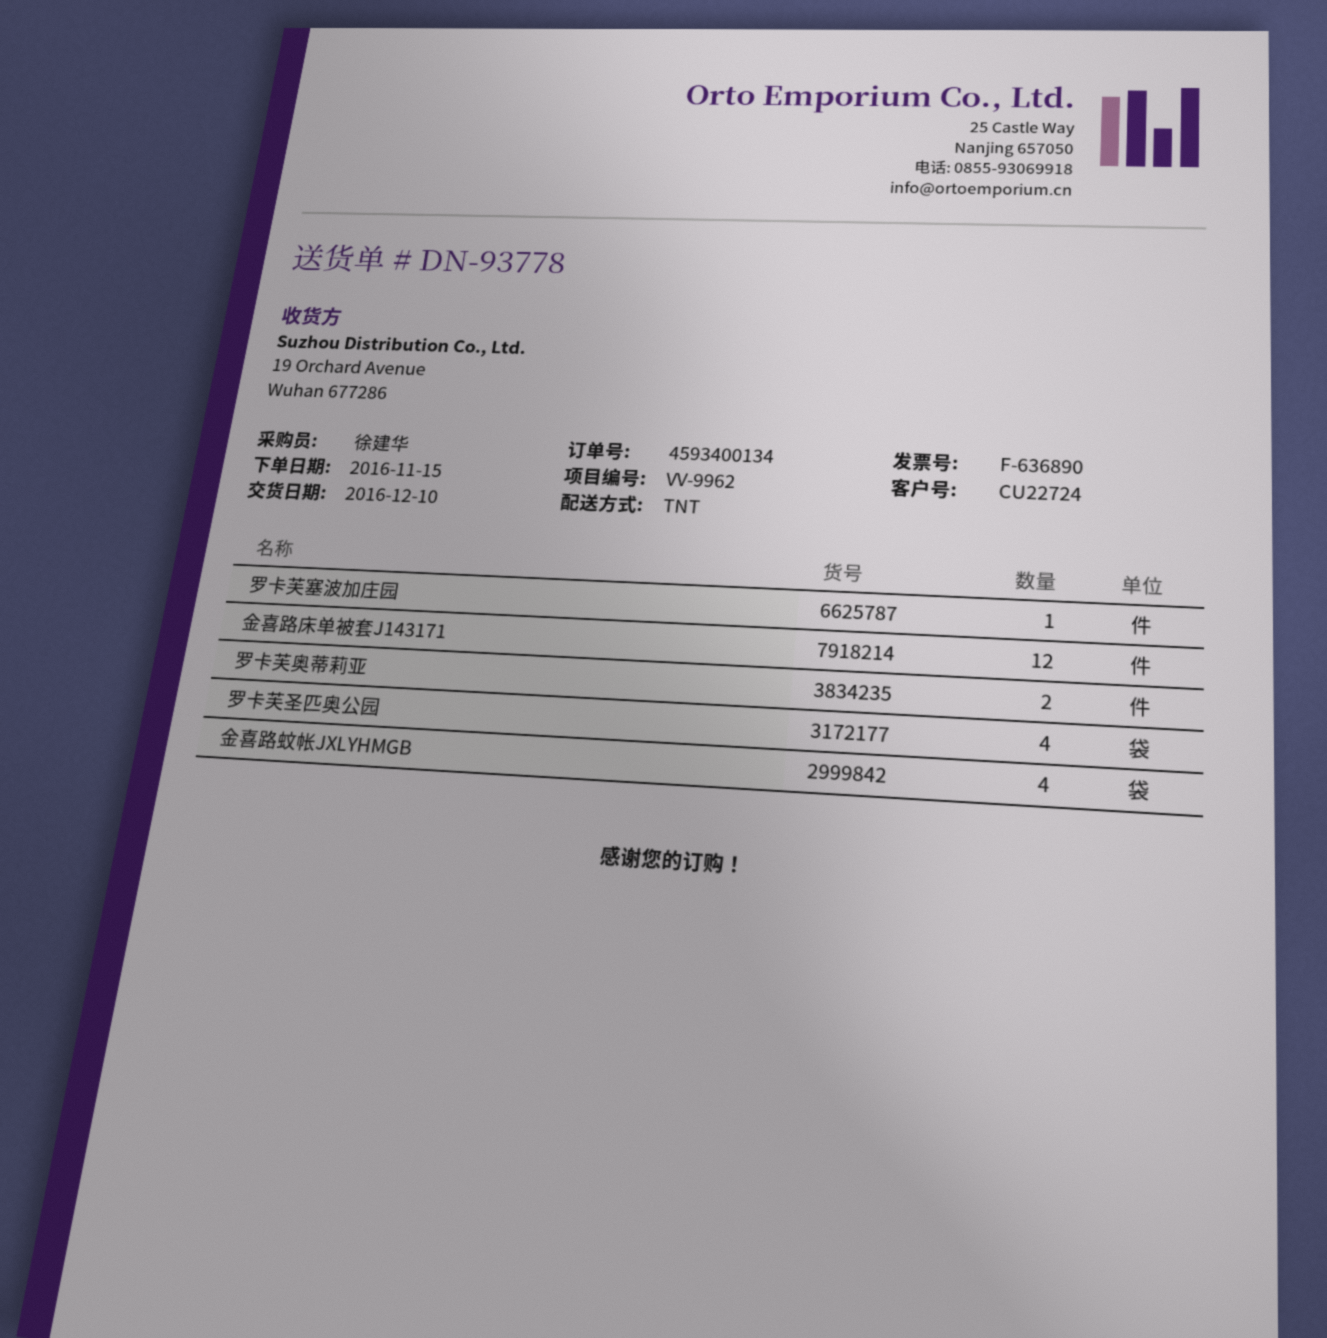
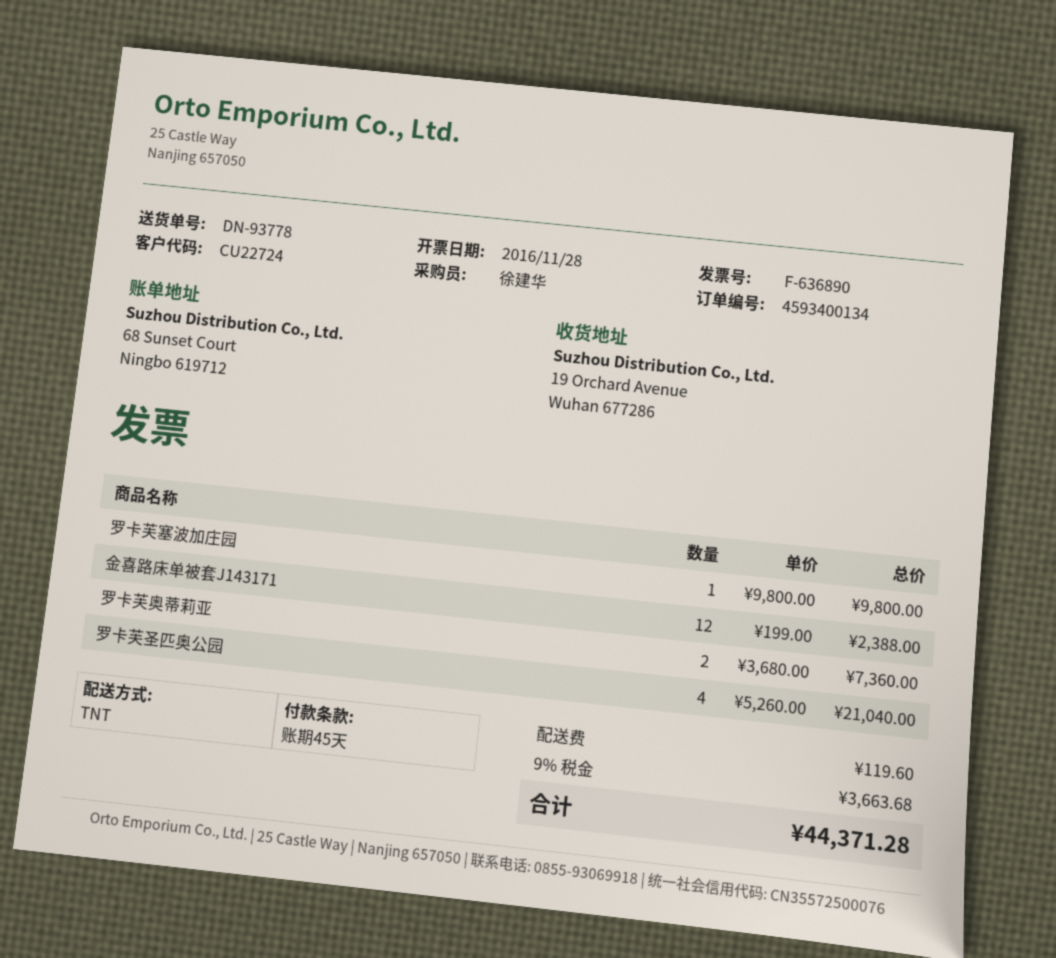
金喜路蚊帐JXLYHMGB: 4 -> none

